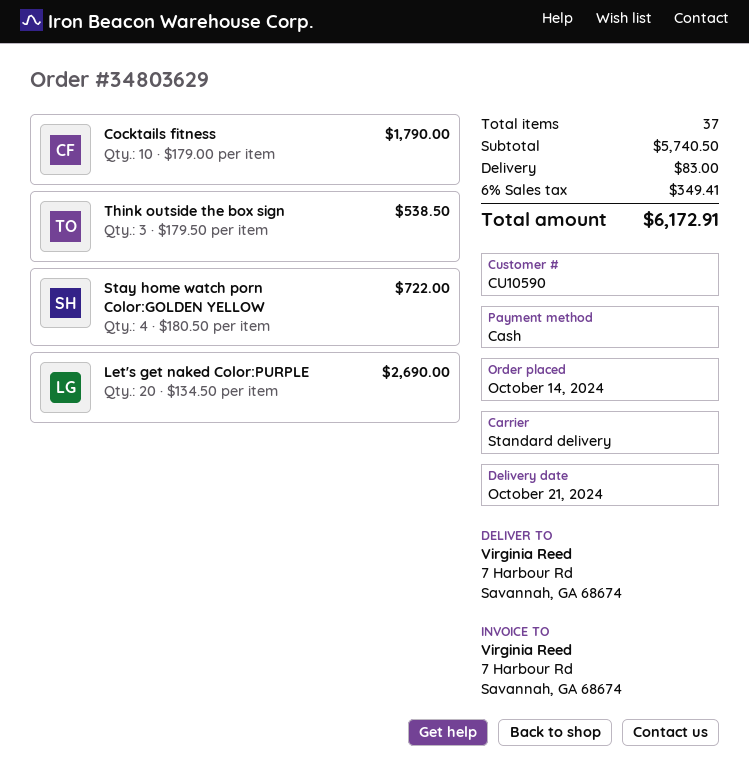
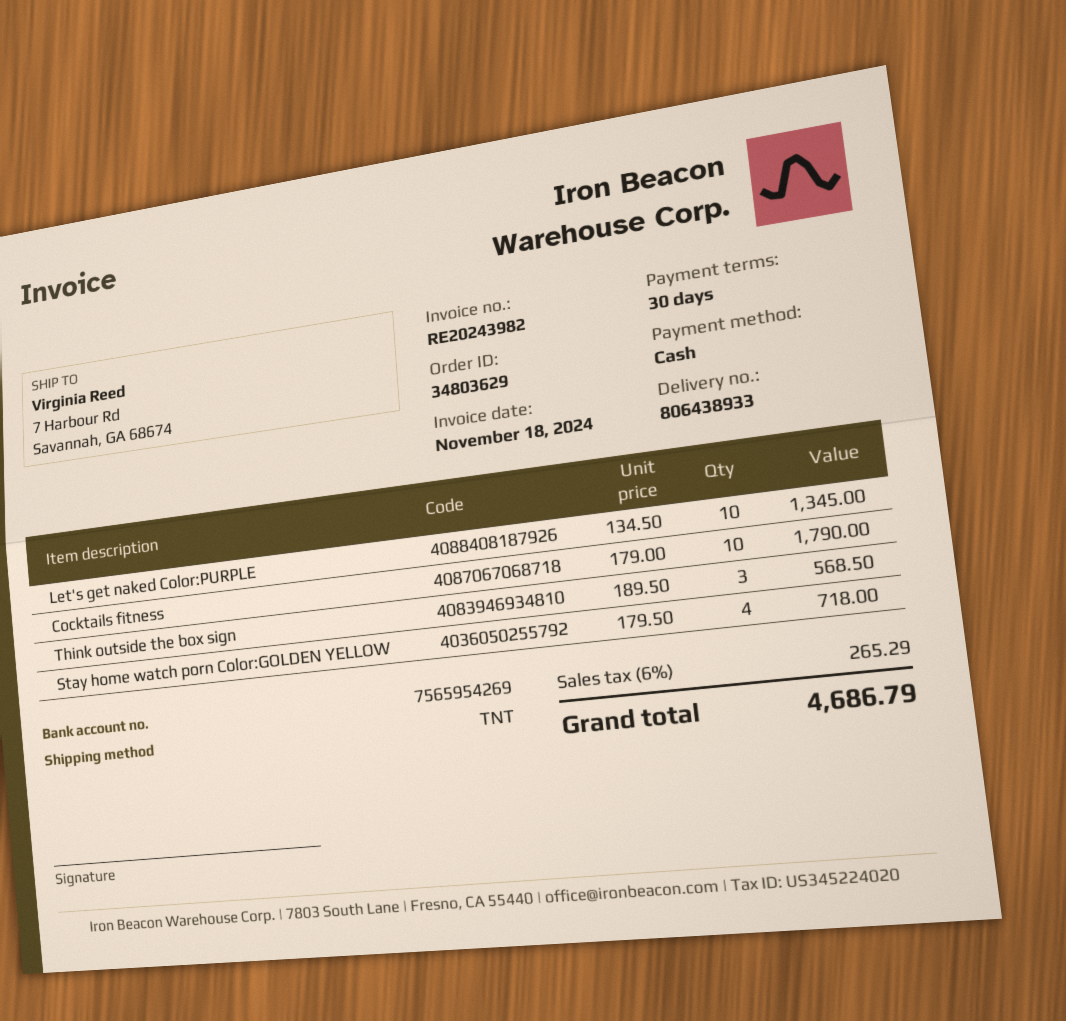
shipping method: standard -> TNT
Think outside the box sign: 3 x 179.50 = 538.50 -> 3 x 189.50 = 568.50
Stay home watch porn Color:GOLDEN YELLOW: 4 x 180.50 = 722.00 -> 4 x 179.50 = 718.00
Let's get naked Color:PURPLE: 20 x 134.50 = 2690.00 -> 10 x 134.50 = 1345.00
shipping: 83.00 -> none
tax: 6% = 349.41 -> 6% = 265.29
total: 6172.91 -> 4686.79

